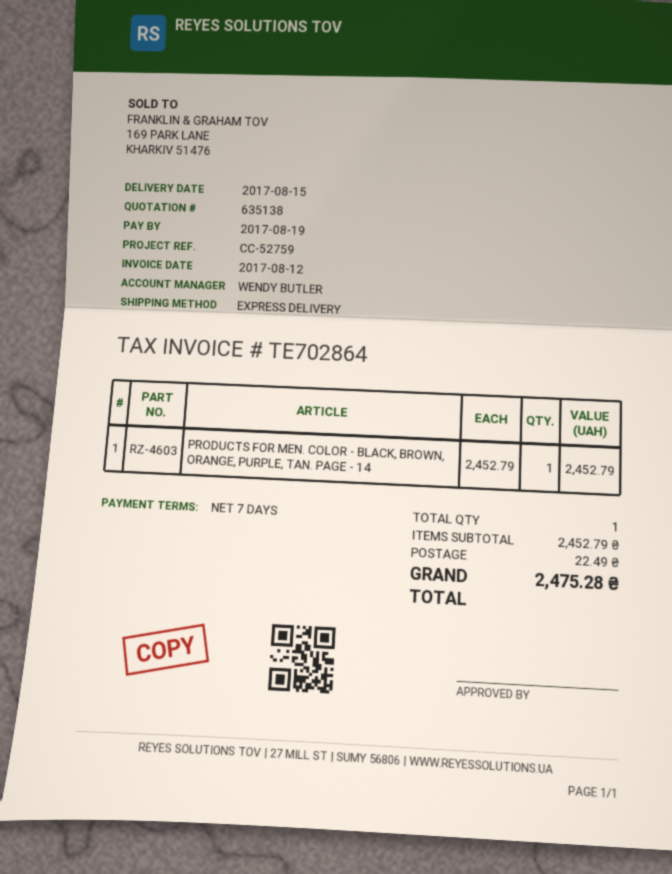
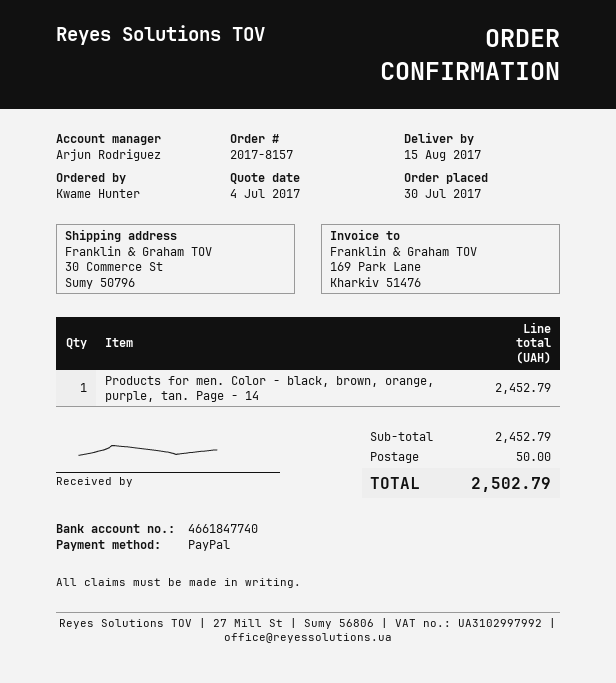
sales rep: WENDY BUTLER -> Arjun Rodriguez
shipping: 22.49 -> 50.00
total: 2475.28 -> 2502.79

